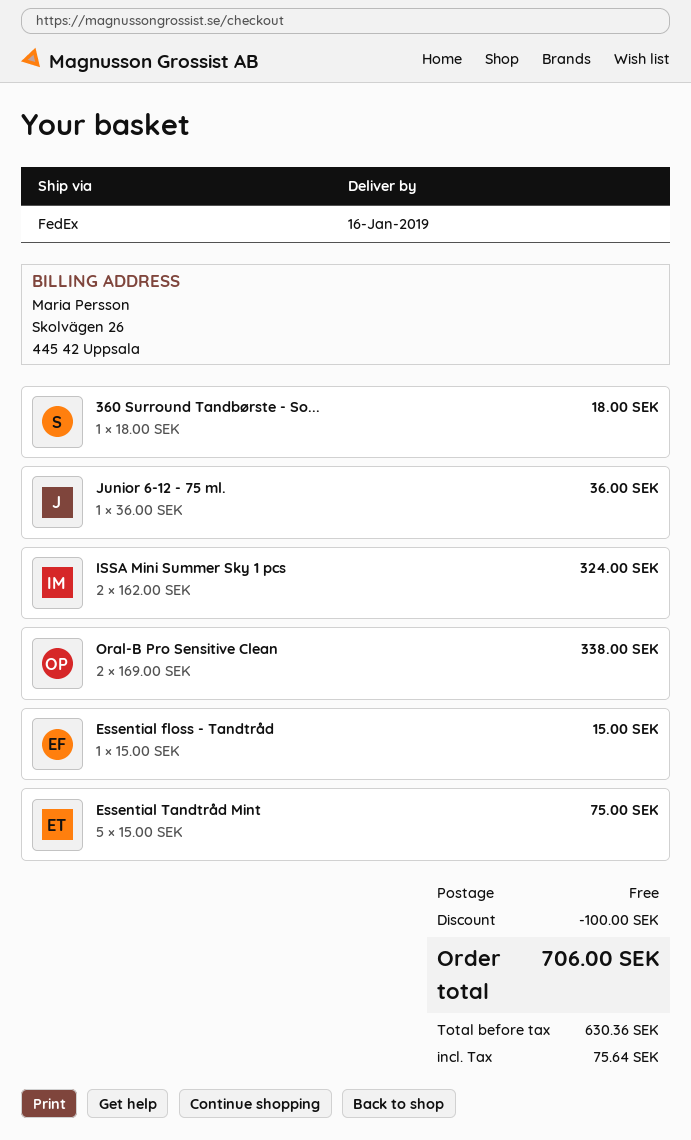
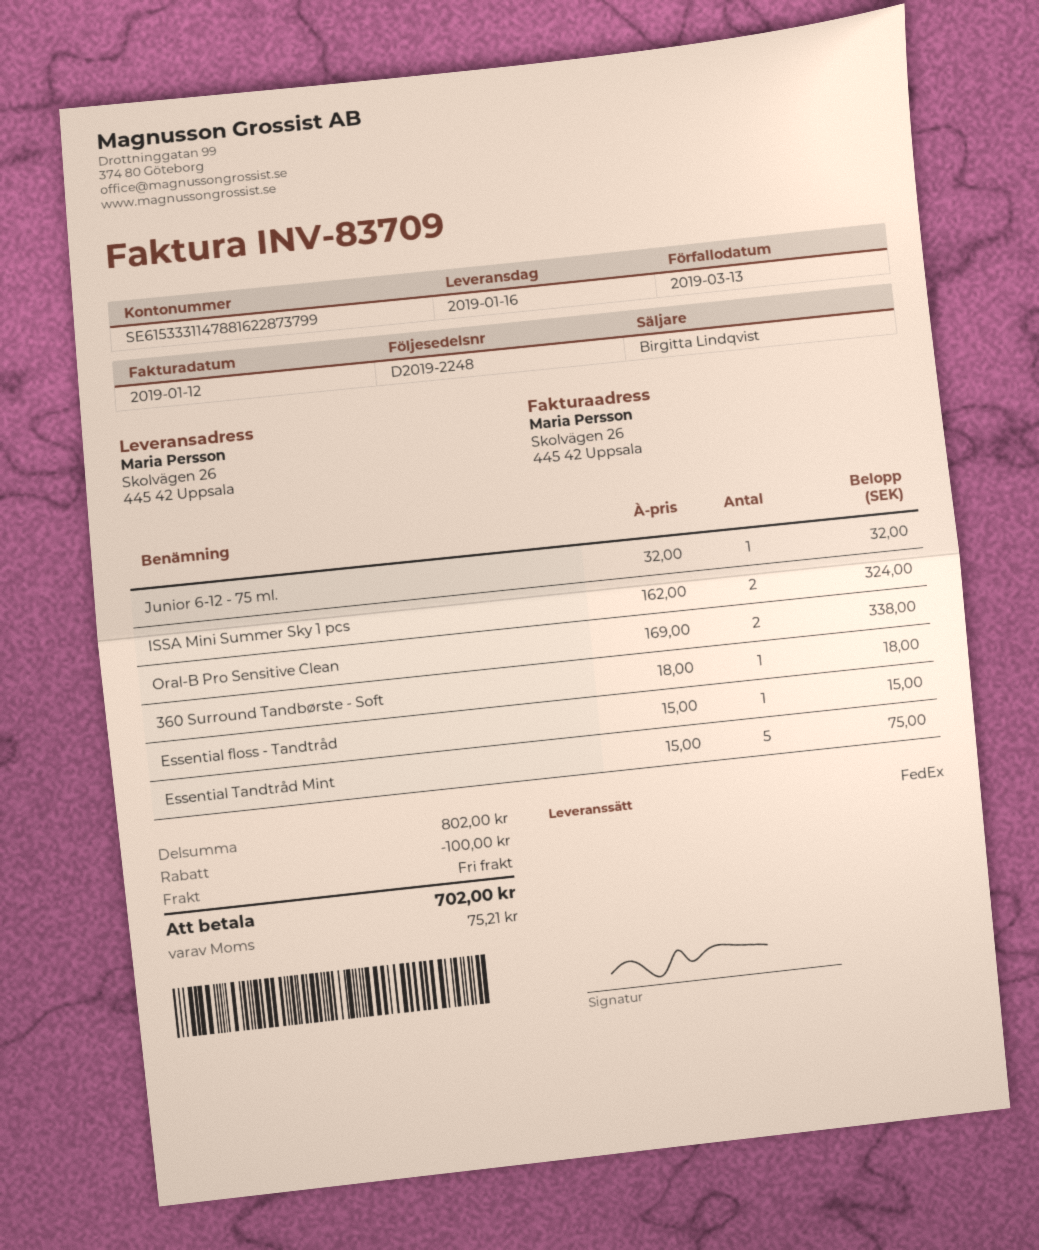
Junior 6-12 - 75 ml.: 1 x 36.00 = 36.00 -> 1 x 32.00 = 32.00
tax: 75.64 -> 75.21
total: 706.00 -> 702.00

